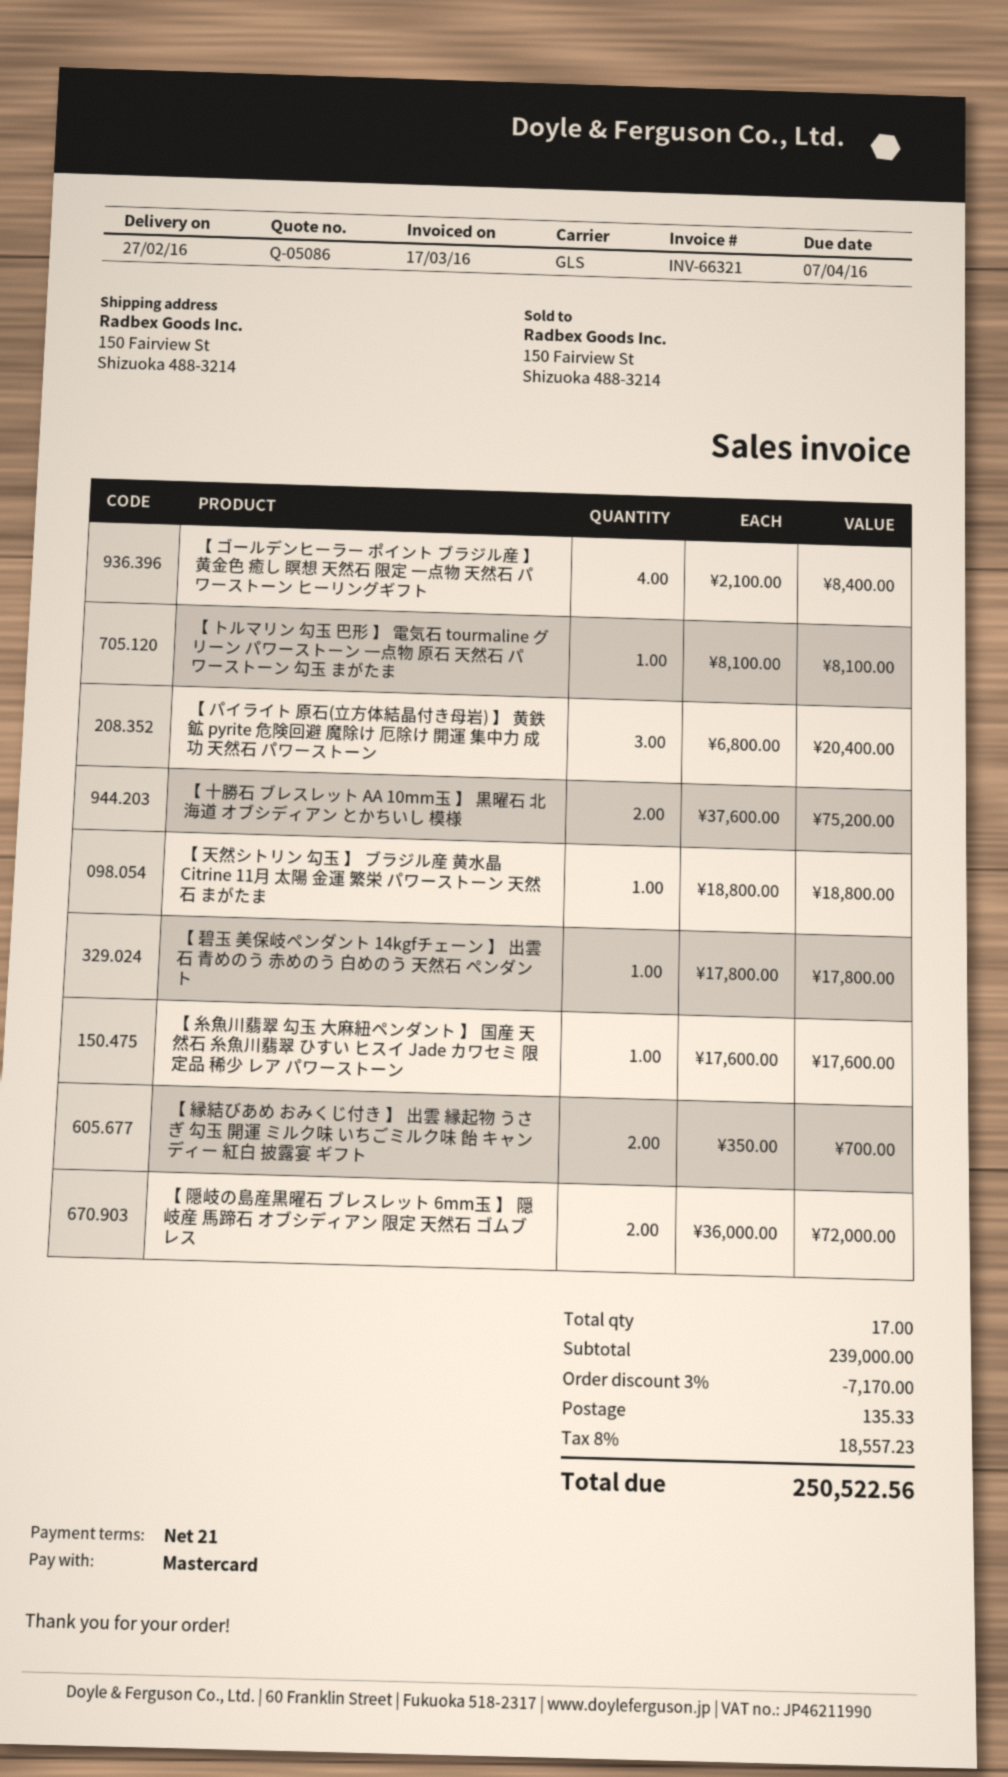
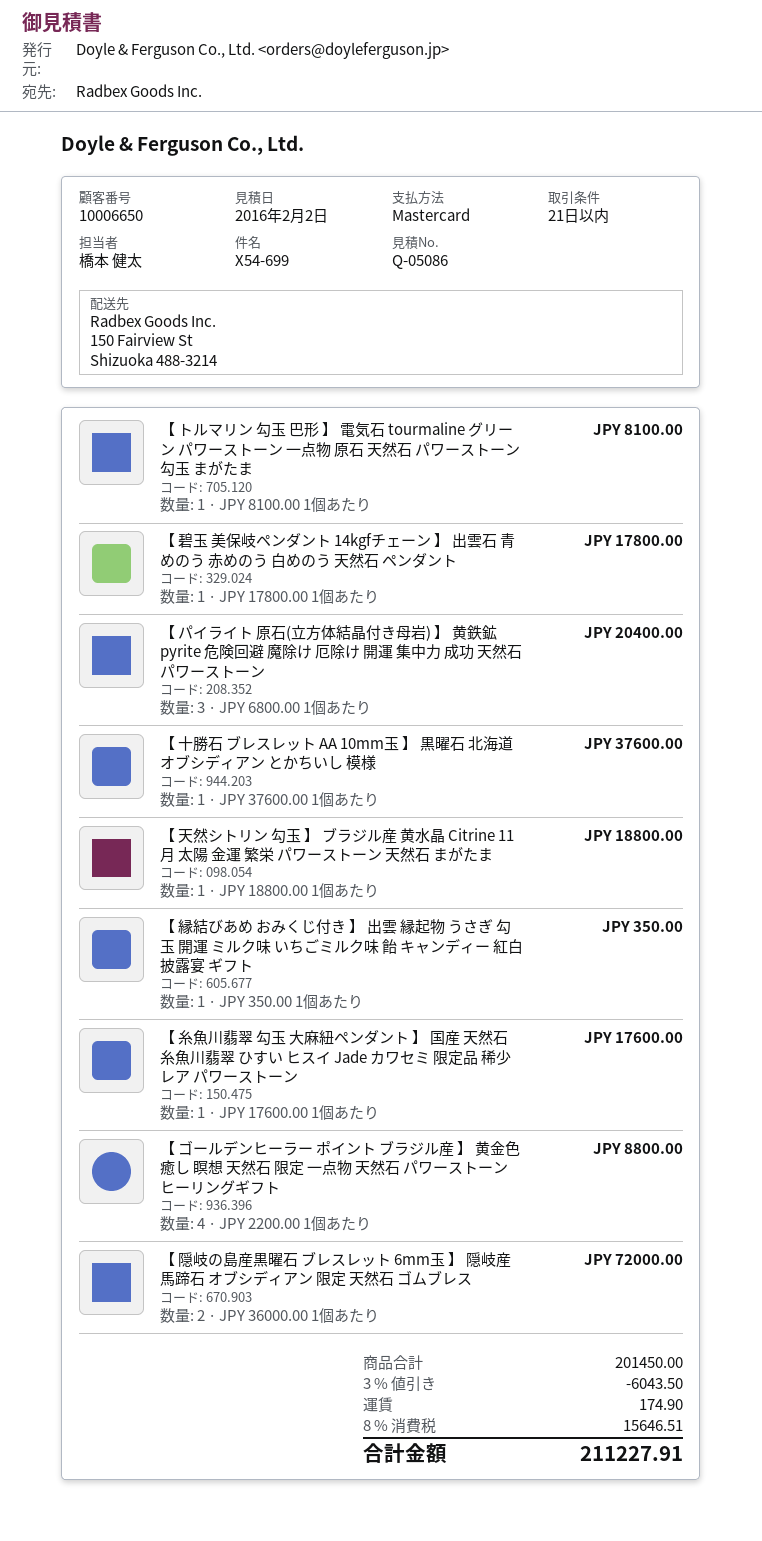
【 ゴールデンヒーラー ポイント ブラジル産 】 黄金色 癒し 瞑想 天然石 限定 一点物 天然石 パワーストーン ヒーリングギフト: 4 x 2100.00 = 8400.00 -> 4 x 2200.00 = 8800.00
【 十勝石 ブレスレット AA 10mm玉 】 黒曜石 北海道 オブシディアン とかちいし 模様: 2 x 37600.00 = 75200.00 -> 1 x 37600.00 = 37600.00
【 縁結びあめ おみくじ付き 】 出雲 縁起物 うさぎ 勾玉 開運 ミルク味 いちごミルク味 飴 キャンディー 紅白 披露宴 ギフト: 2 x 350.00 = 700.00 -> 1 x 350.00 = 350.00
subtotal: 239000.00 -> 201450.00
discount: 3% = 7170.00 -> 3% = 6043.50
shipping: 135.33 -> 174.90
tax: 8% = 18557.23 -> 8% = 15646.51
total: 250522.56 -> 211227.91

